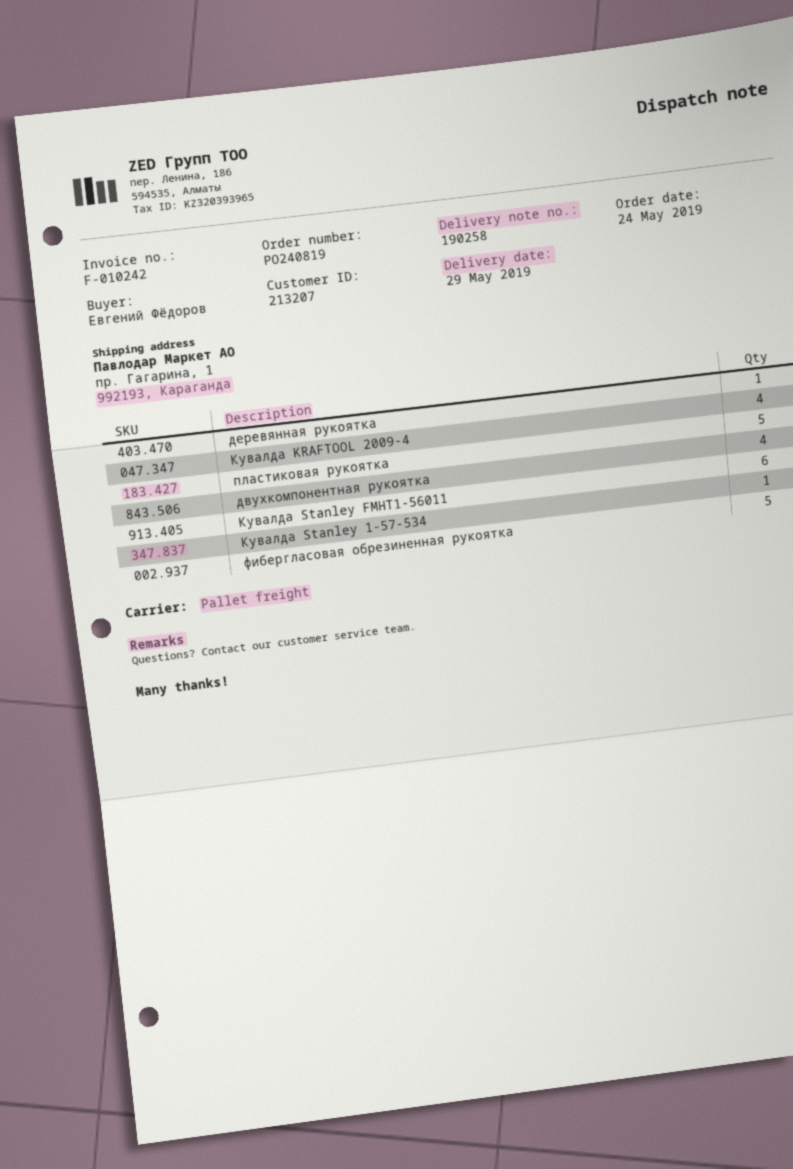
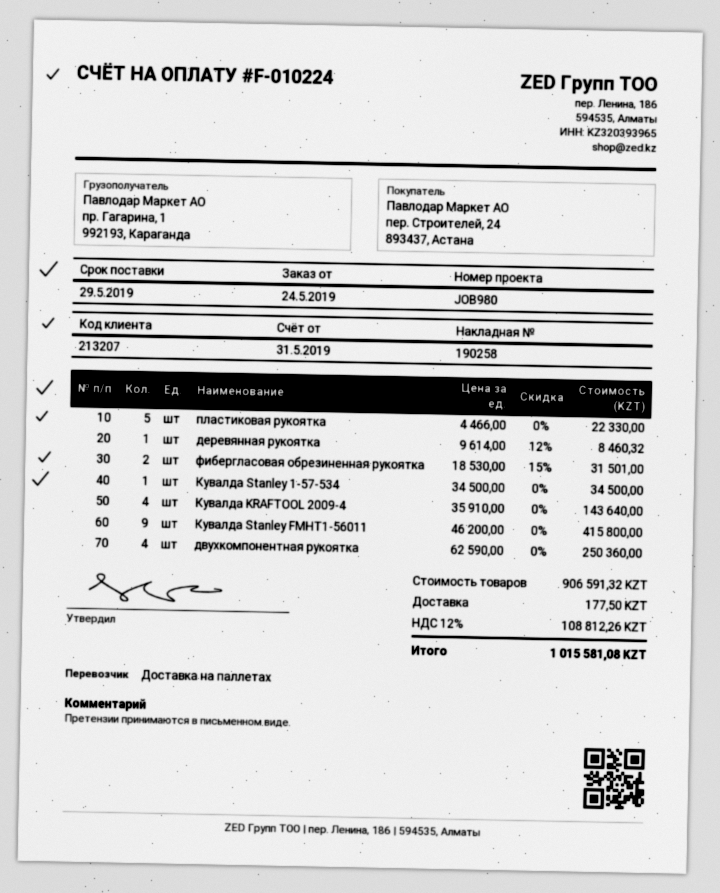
invoice number: F-010242 -> F-010224
Кувалда Stanley FMHT1-56011: 6 -> 9
фибергласовая обрезиненная рукоятка: 5 -> 2

